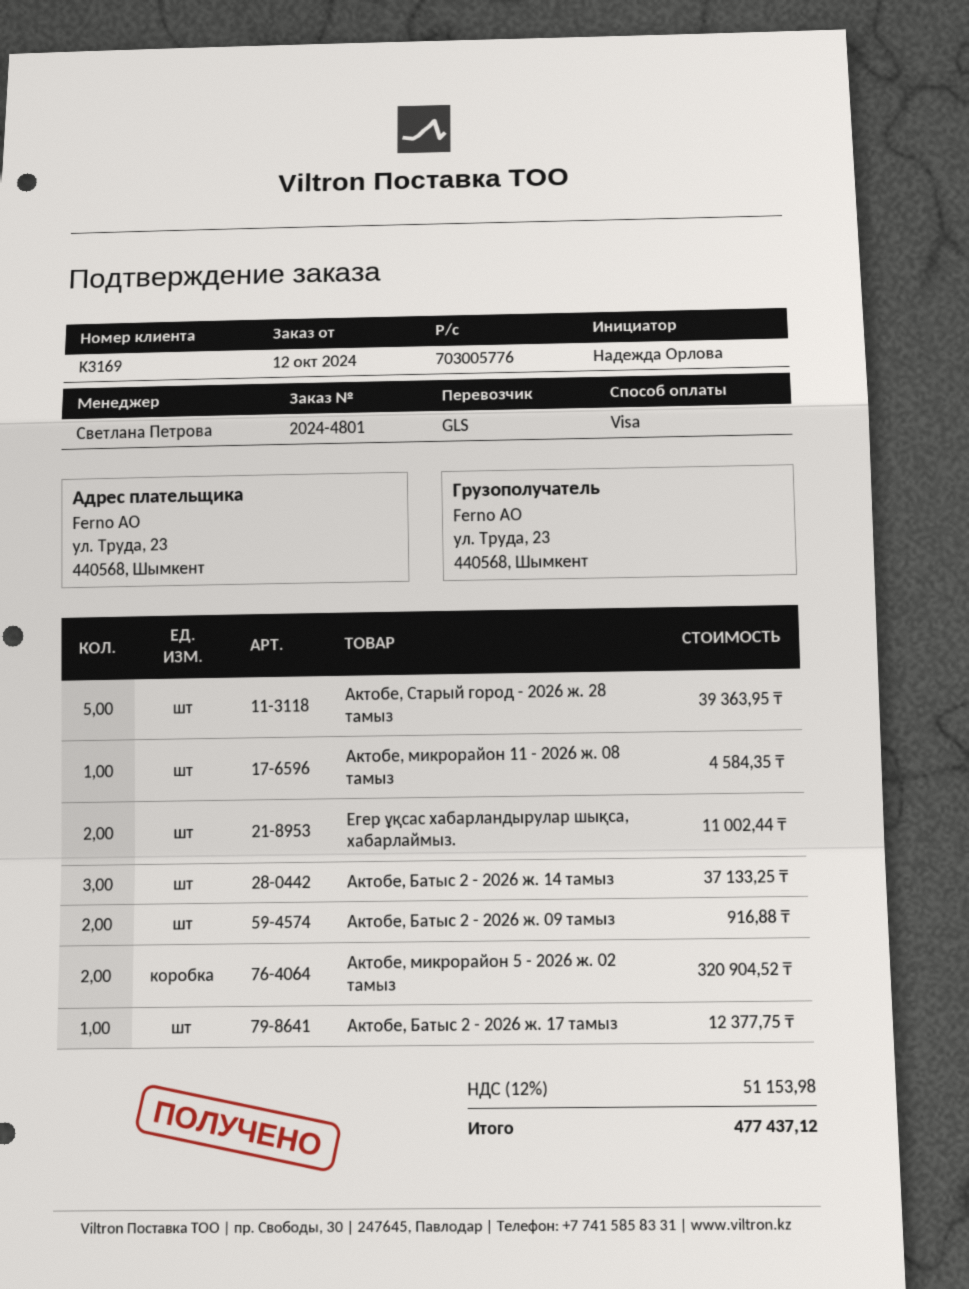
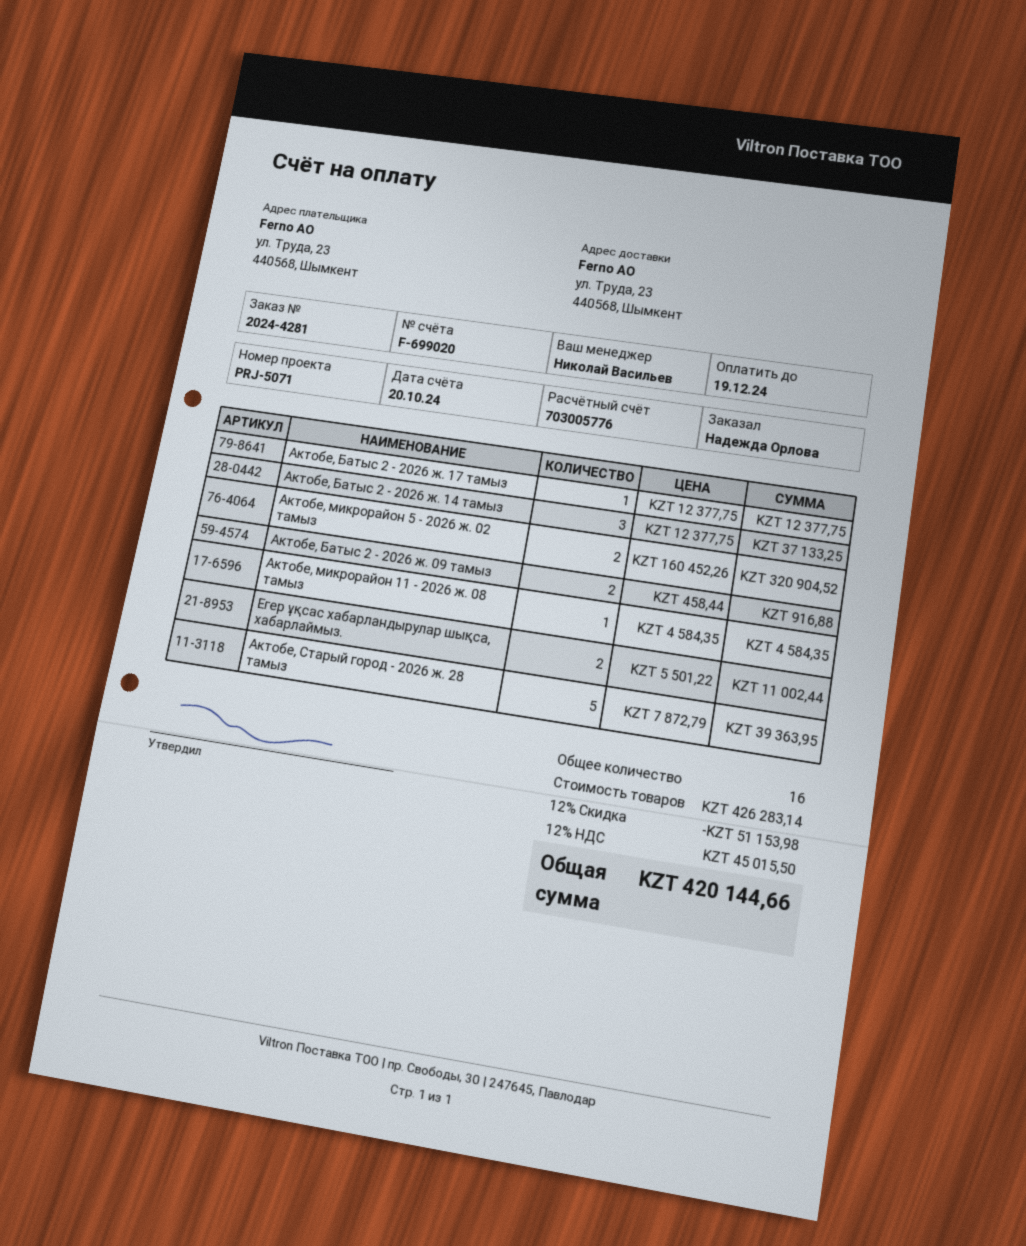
order number: 2024-4801 -> 2024-4281
sales rep: Светлана Петрова -> Николай Васильев
discount: none -> 12% = 51153.98
tax: 12% = 51153.98 -> 12% = 45015.50
total: 477437.12 -> 420144.66

